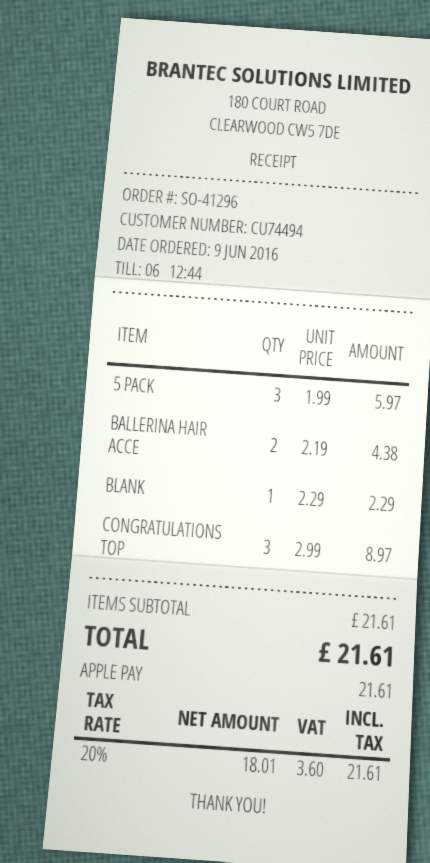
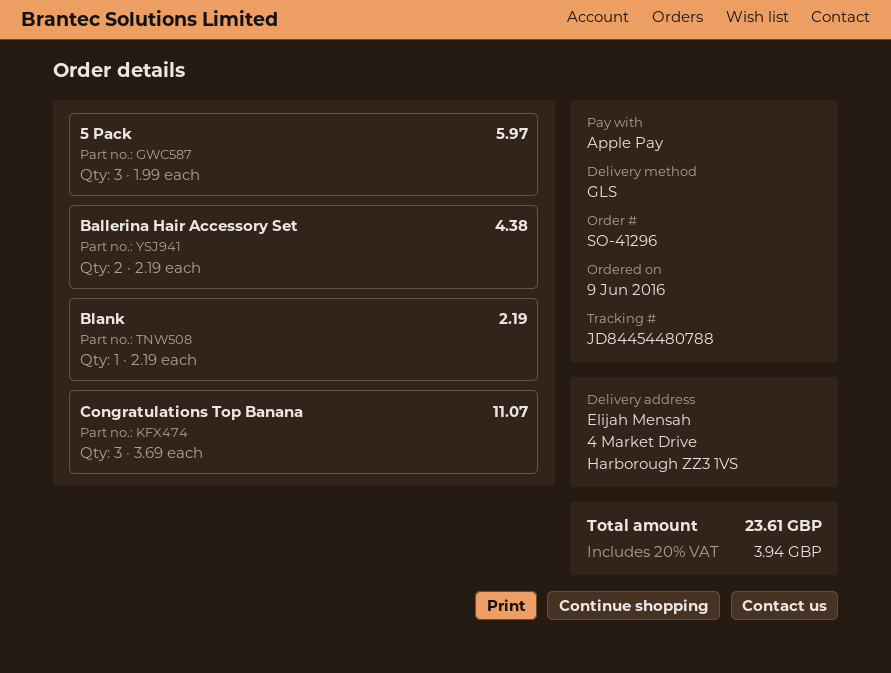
BLANK: 1 x 2.29 = 2.29 -> 1 x 2.19 = 2.19
CONGRATULATIONS TOP: 3 x 2.99 = 8.97 -> 3 x 3.69 = 11.07
tax: 20% = 3.60 -> 20% = 3.94
total: 21.61 -> 23.61

